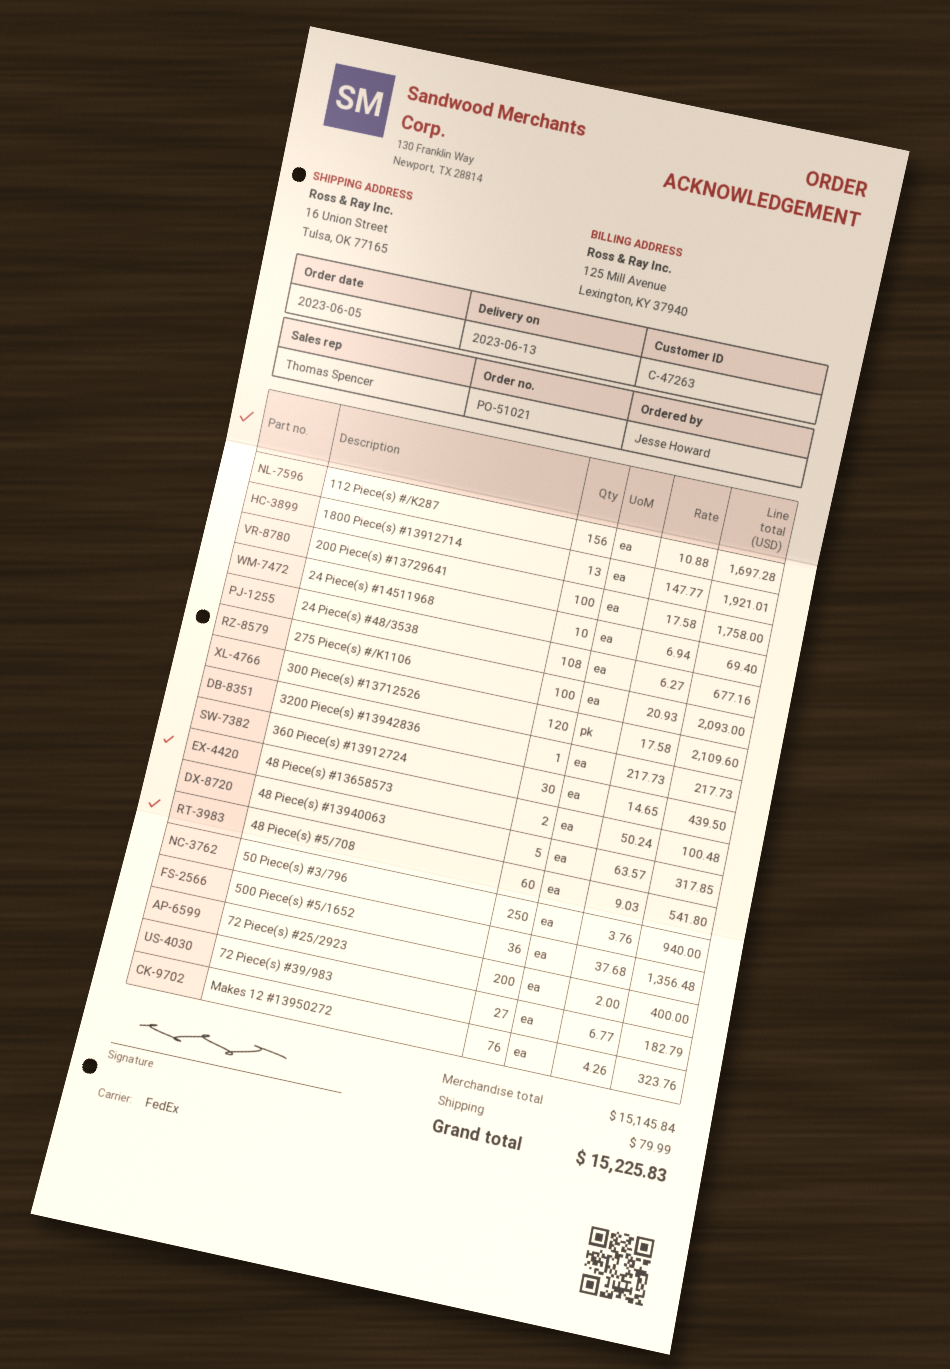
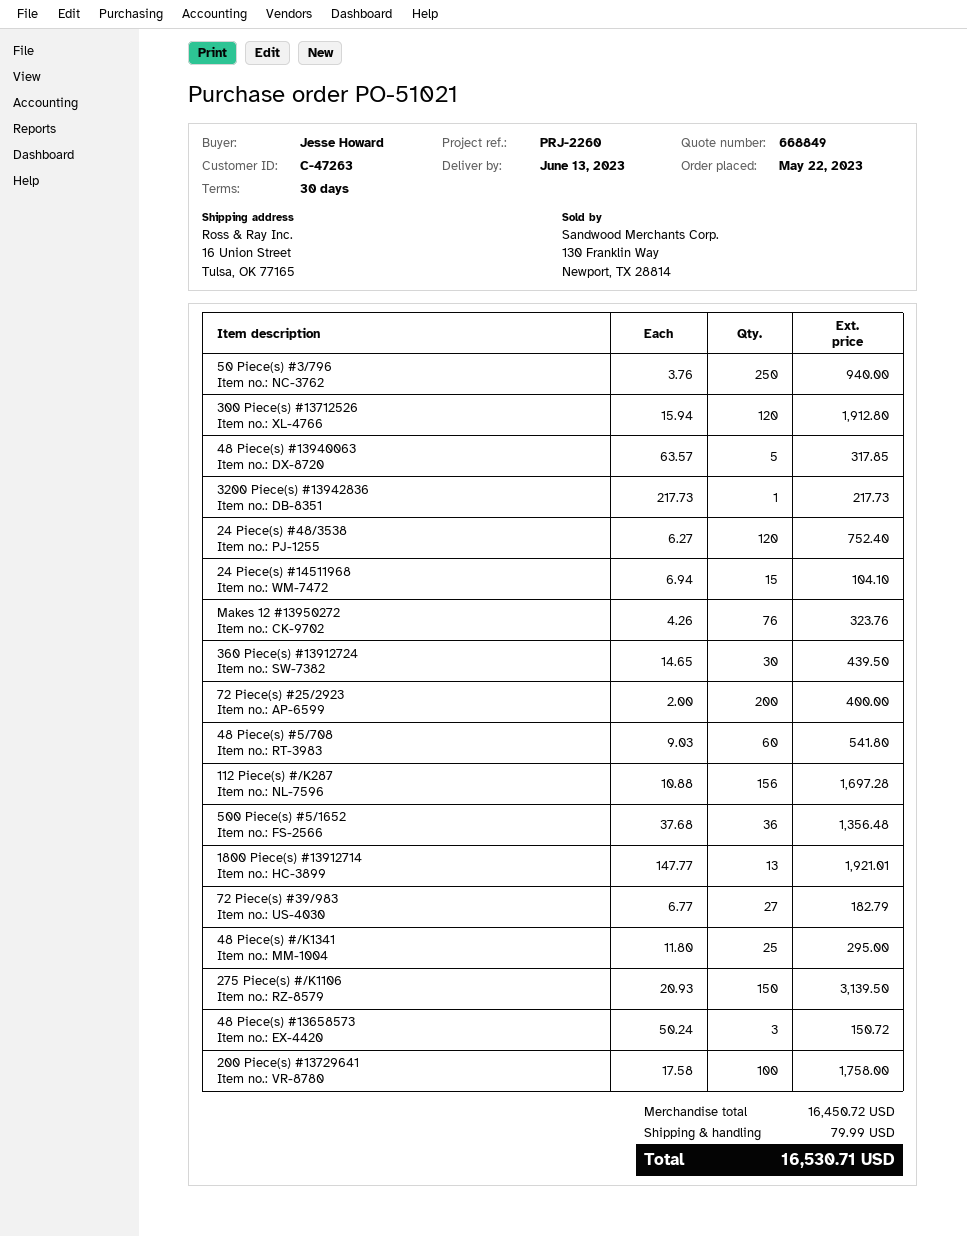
order date: 2023-06-05 -> 2023-05-22
24 Piece(s) #14511968: 10 x 6.94 = 69.40 -> 15 x 6.94 = 104.10
24 Piece(s) #48/3538: 108 x 6.27 = 677.16 -> 120 x 6.27 = 752.40
275 Piece(s) #/K1106: 100 x 20.93 = 2093.00 -> 150 x 20.93 = 3139.50
300 Piece(s) #13712526: 120 x 17.58 = 2109.60 -> 120 x 15.94 = 1912.80
48 Piece(s) #13658573: 2 x 50.24 = 100.48 -> 3 x 50.24 = 150.72
48 Piece(s) #/K1341: none -> 25 x 11.80 = 295.00
subtotal: 15145.84 -> 16450.72
total: 15225.83 -> 16530.71

